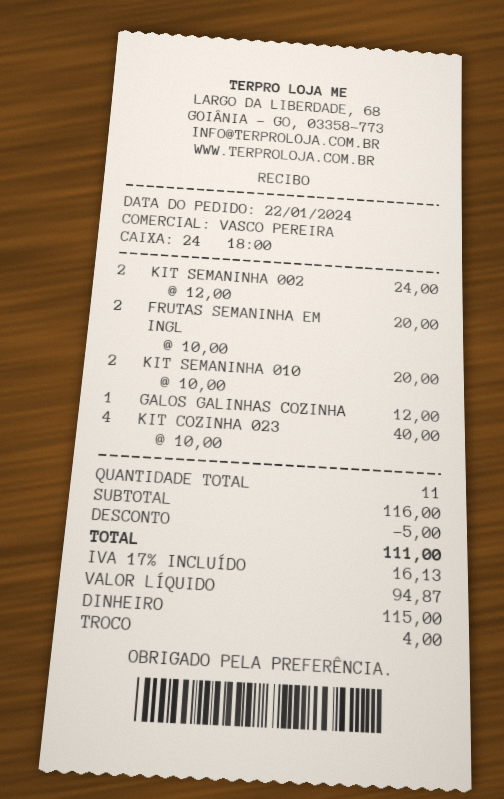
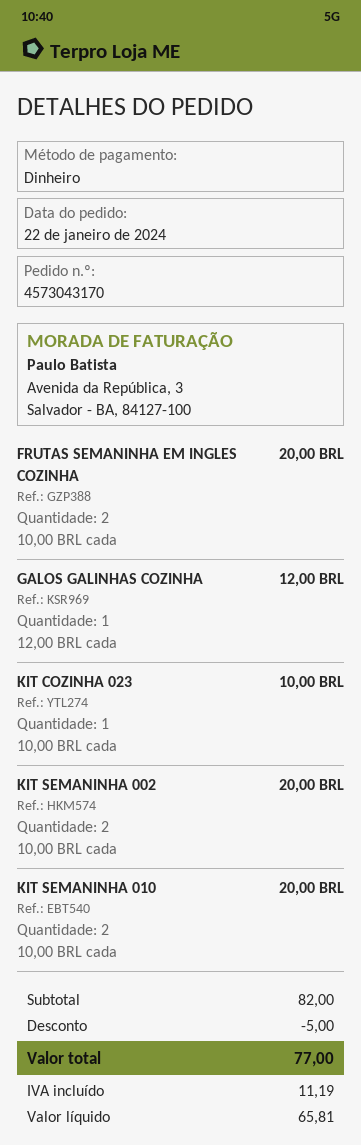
KIT SEMANINHA 002: 2 x 12.00 = 24.00 -> 2 x 10.00 = 20.00
KIT COZINHA 023: 4 x 10.00 = 40.00 -> 1 x 10.00 = 10.00
subtotal: 116.00 -> 82.00
net: 94.87 -> 65.81
tax: 16.13 -> 11.19
total: 111.00 -> 77.00

